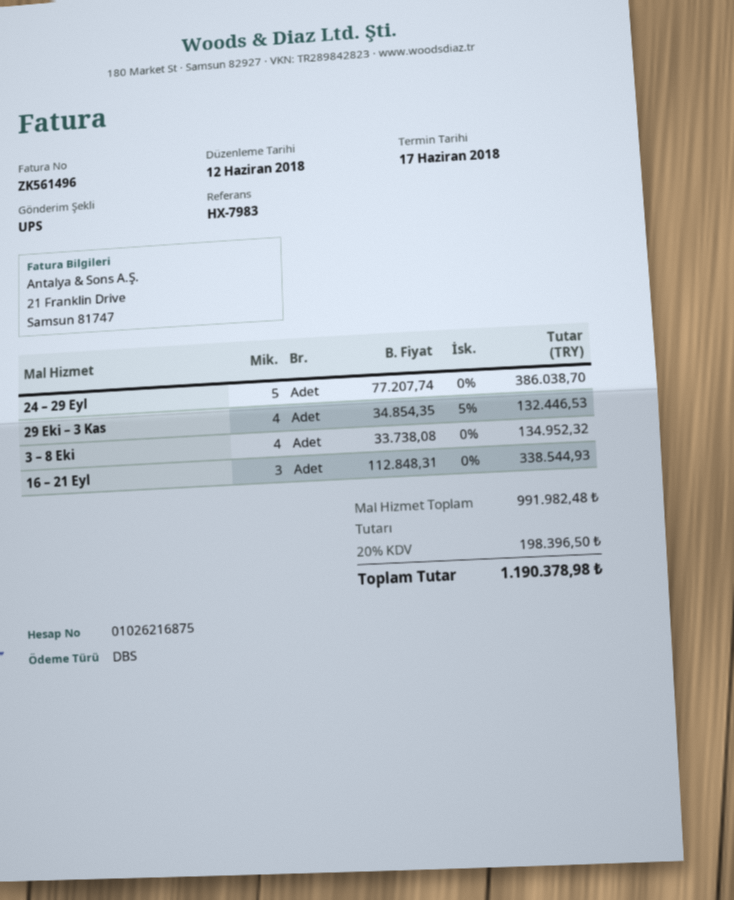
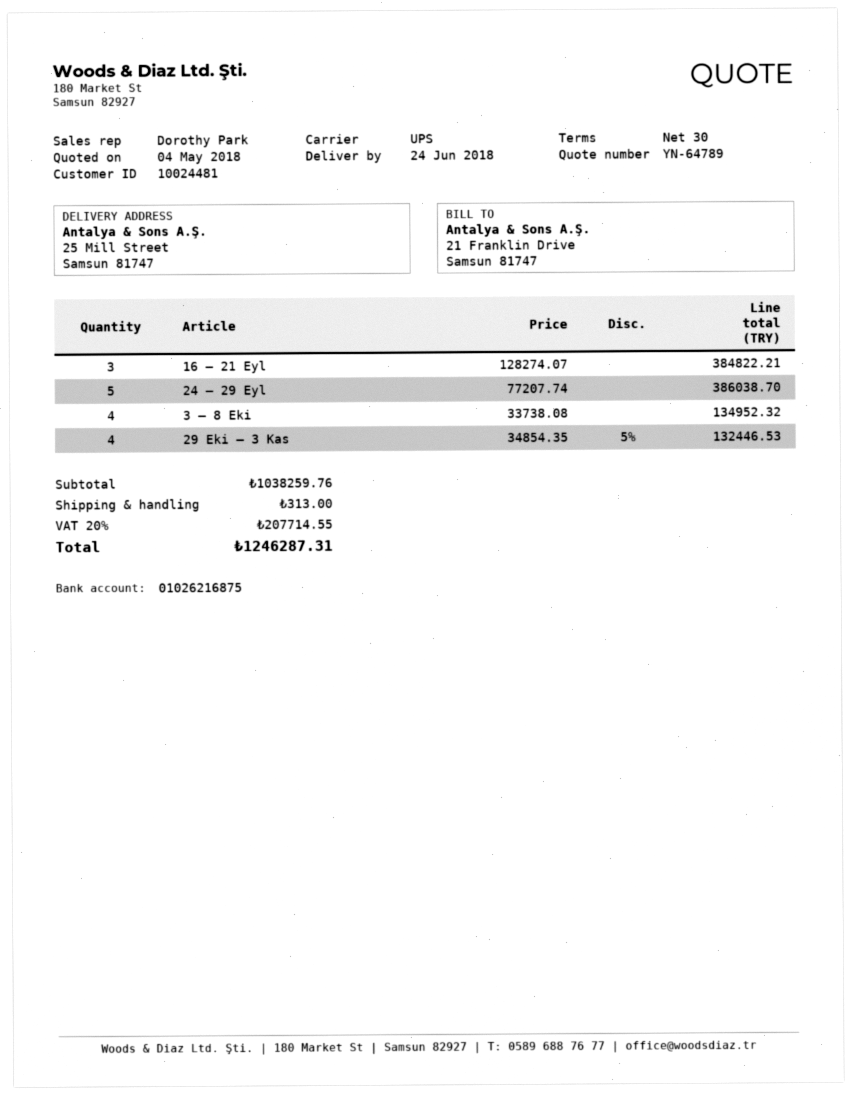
delivery date: 2018-06-17 -> 2018-06-24
16 – 21 Eyl: 3 x 112848.31 = 338544.93 -> 3 x 128274.07 = 384822.21
subtotal: 991982.48 -> 1038259.76
shipping: none -> 313.00
tax: 20% = 198396.50 -> 20% = 207714.55
total: 1190378.98 -> 1246287.31

